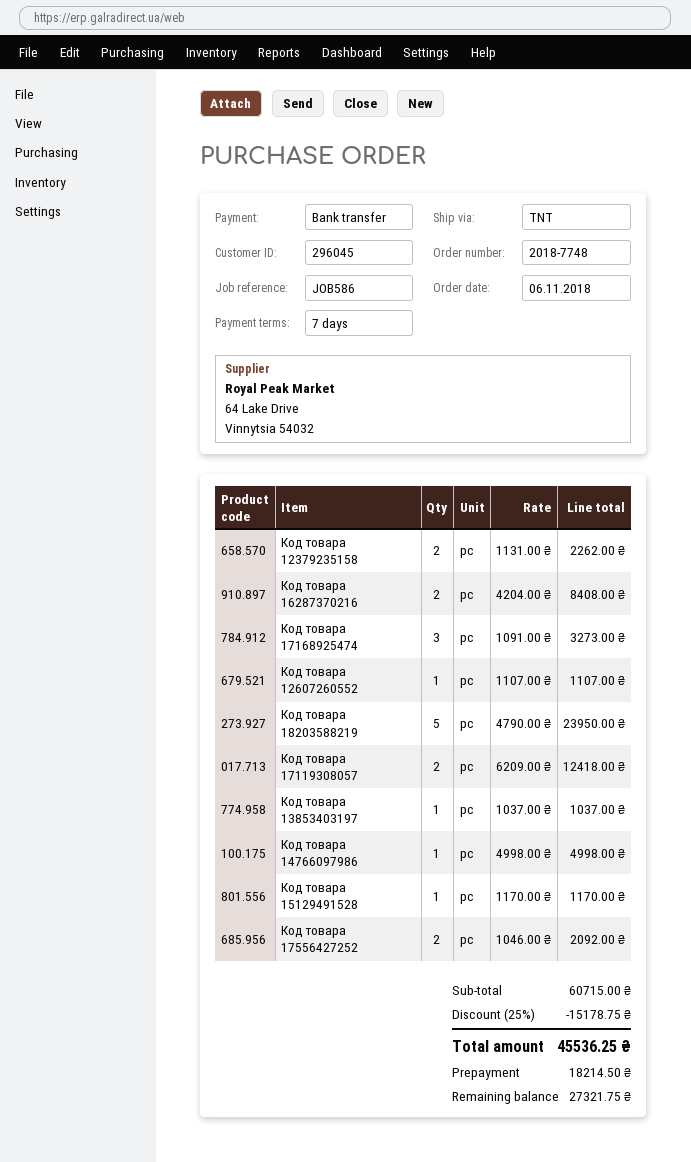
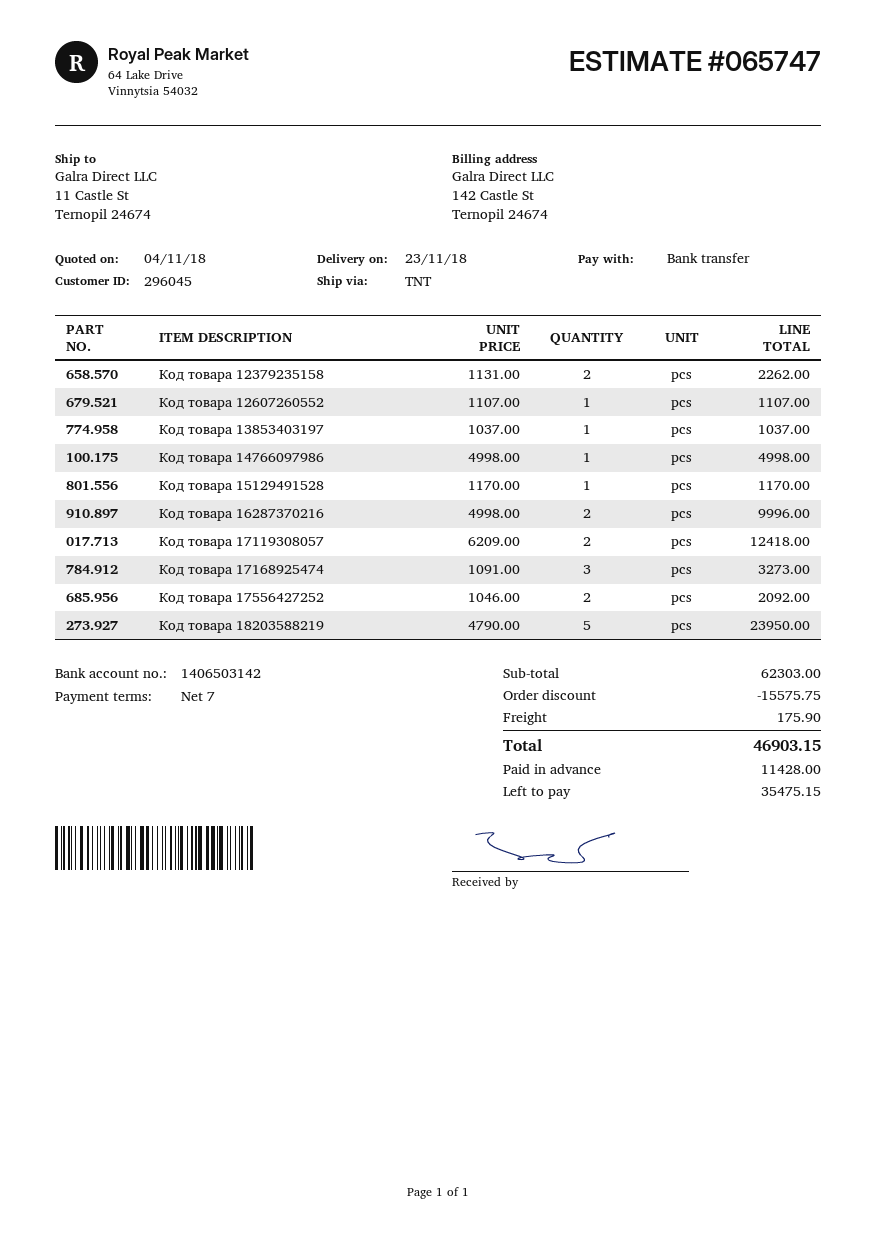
Код товара 16287370216: 2 x 4204.00 = 8408.00 -> 2 x 4998.00 = 9996.00
subtotal: 60715.00 -> 62303.00
discount: 15178.75 -> 15575.75
shipping: none -> 175.90
total: 45536.25 -> 46903.15
deposit: 18214.50 -> 11428.00
balance: 27321.75 -> 35475.15

